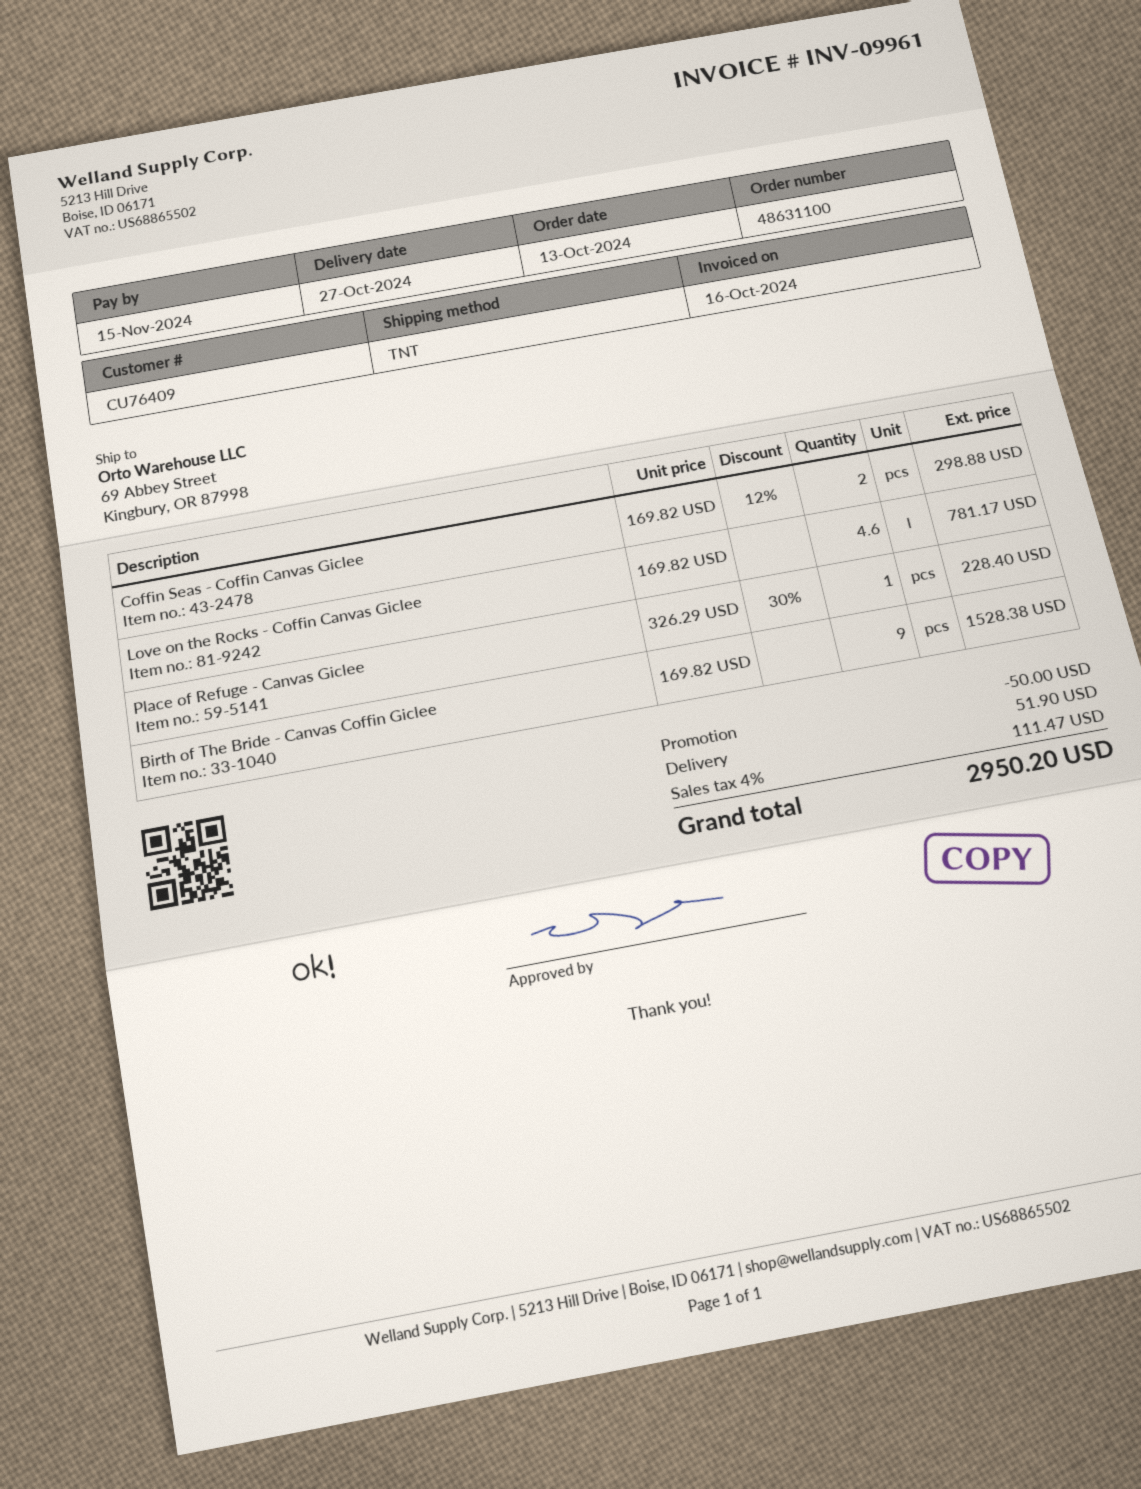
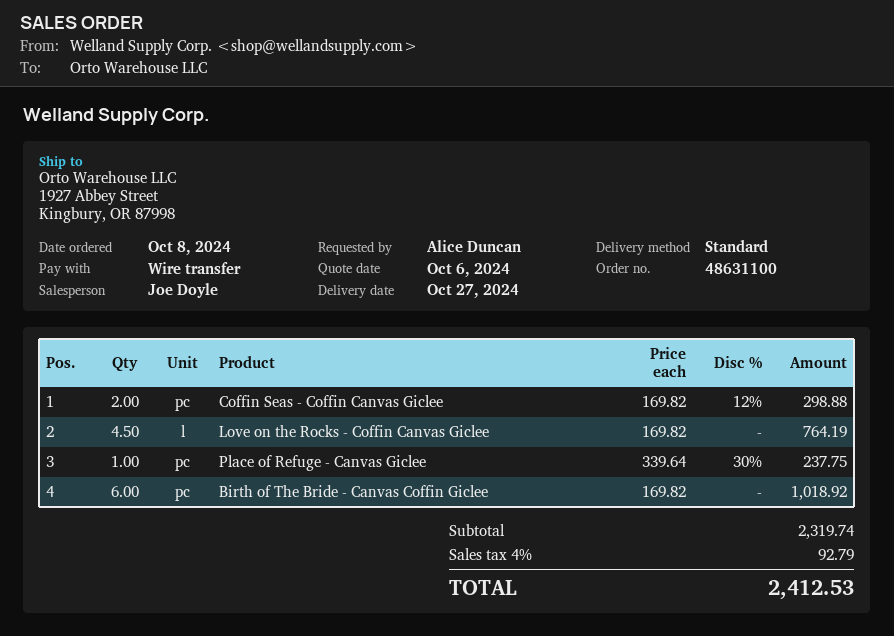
order date: 2024-10-13 -> 2024-10-08
shipping method: TNT -> standard
ship to: 69 Abbey Street, Kingbury, OR 87998 -> 1927 Abbey Street, Kingbury, OR 87998
Love on the Rocks - Coffin Canvas Giclee: 4.6 x 169.82 = 781.17 -> 4.5 x 169.82 = 764.19
Place of Refuge - Canvas Giclee: 1 x 326.29 - 30% = 228.40 -> 1 x 339.64 - 30% = 237.75
Birth of The Bride - Canvas Coffin Giclee: 9 x 169.82 = 1528.38 -> 6 x 169.82 = 1018.92
discount: 50.00 -> none
shipping: 51.90 -> none
tax: 4% = 111.47 -> 4% = 92.79
total: 2950.20 -> 2412.53

